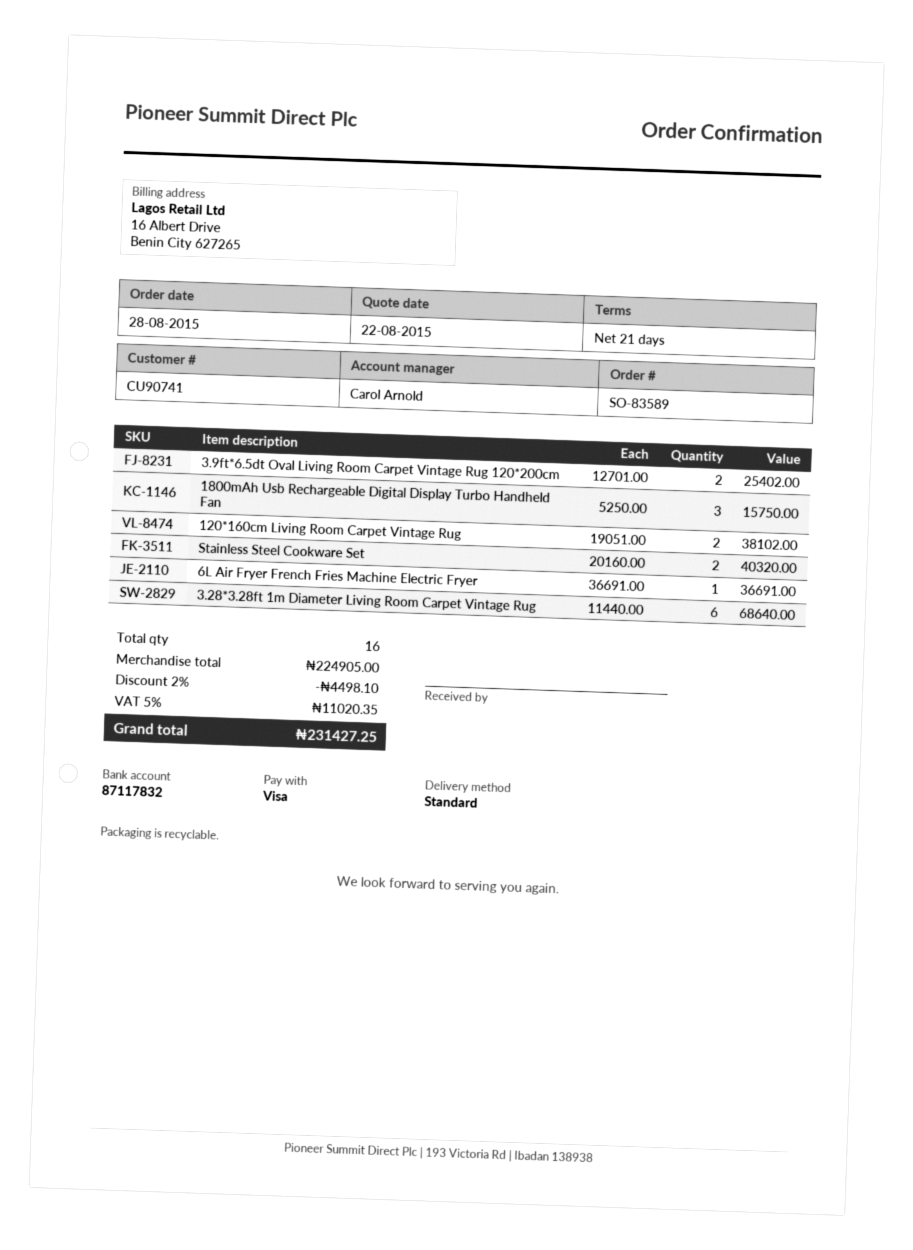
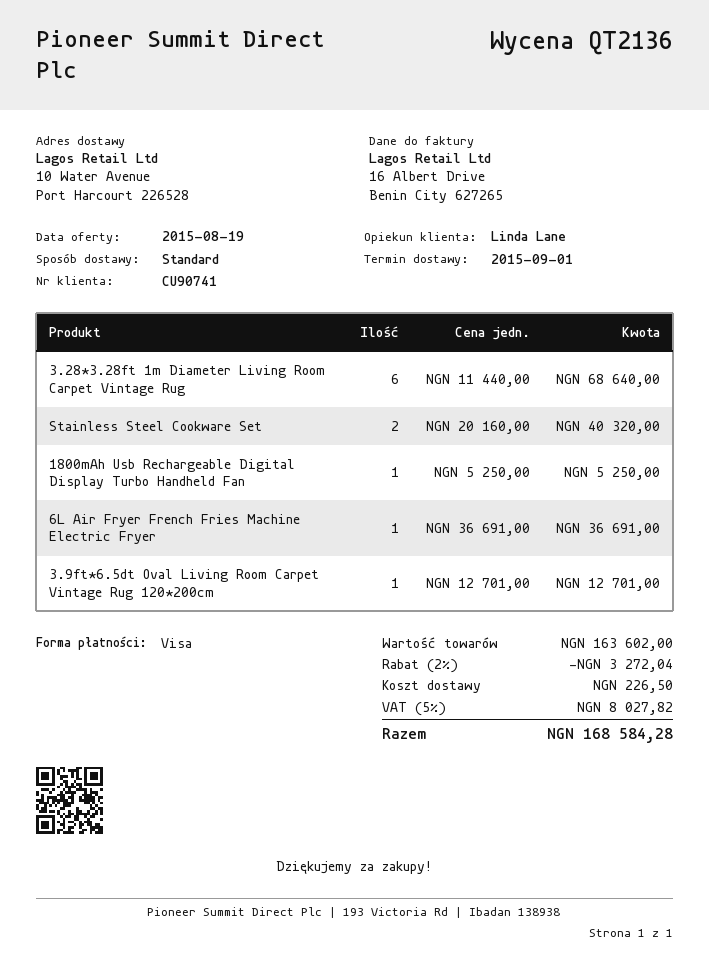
quote date: 2015-08-22 -> 2015-08-19
sales rep: Carol Arnold -> Linda Lane
3.9ft*6.5dt Oval Living Room Carpet Vintage Rug 120*200cm: 2 x 12701.00 = 25402.00 -> 1 x 12701.00 = 12701.00
1800mAh Usb Rechargeable Digital Display Turbo Handheld Fan: 3 x 5250.00 = 15750.00 -> 1 x 5250.00 = 5250.00
120*160cm Living Room Carpet Vintage Rug: 2 x 19051.00 = 38102.00 -> none
subtotal: 224905.00 -> 163602.00
discount: 2% = 4498.10 -> 2% = 3272.04
shipping: none -> 226.50
tax: 5% = 11020.35 -> 5% = 8027.82
total: 231427.25 -> 168584.28

